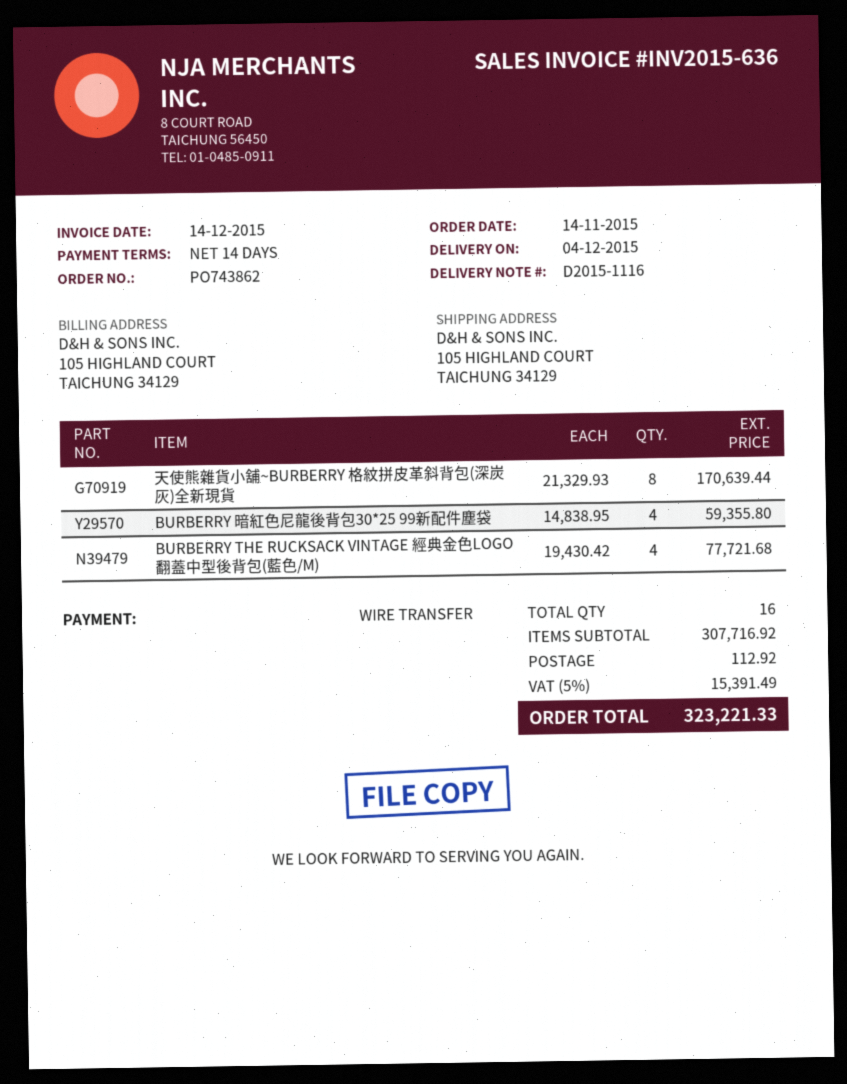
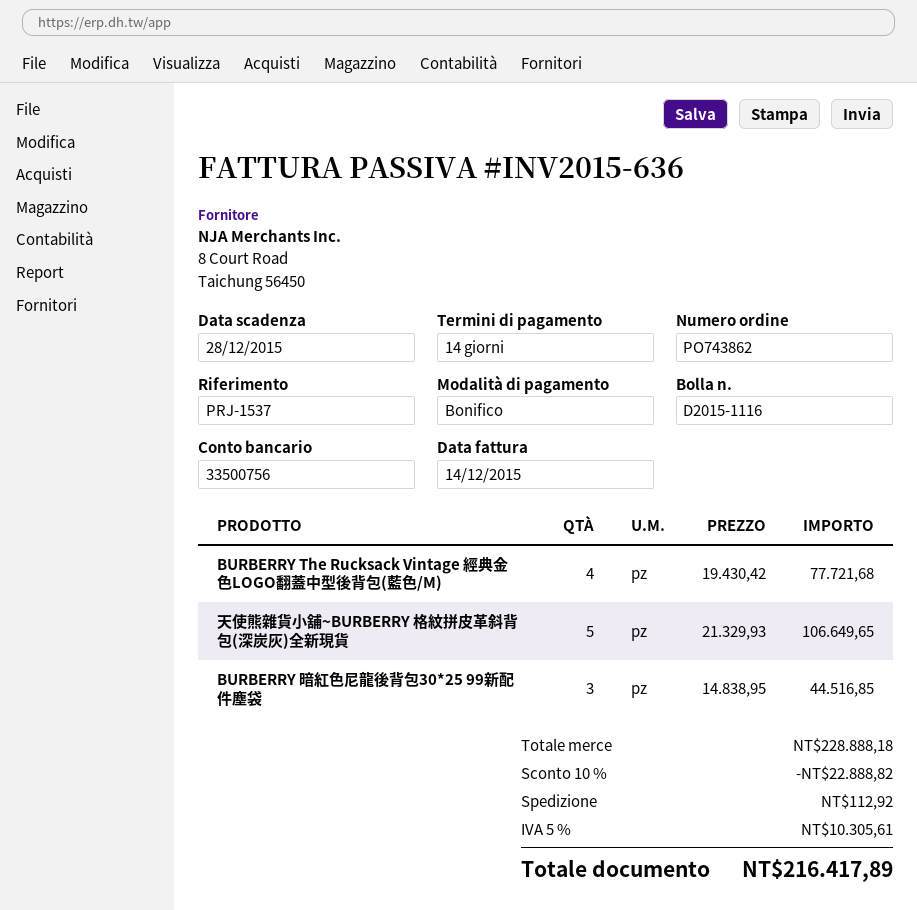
天使熊雜貨小舖~BURBERRY 格紋拼皮革斜背包(深炭灰)全新現貨: 8 x 21329.93 = 170639.44 -> 5 x 21329.93 = 106649.65
BURBERRY 暗紅色尼龍後背包30*25 99新配件塵袋: 4 x 14838.95 = 59355.80 -> 3 x 14838.95 = 44516.85
subtotal: 307716.92 -> 228888.18
discount: none -> 10% = 22888.82
tax: 5% = 15391.49 -> 5% = 10305.61
total: 323221.33 -> 216417.89

